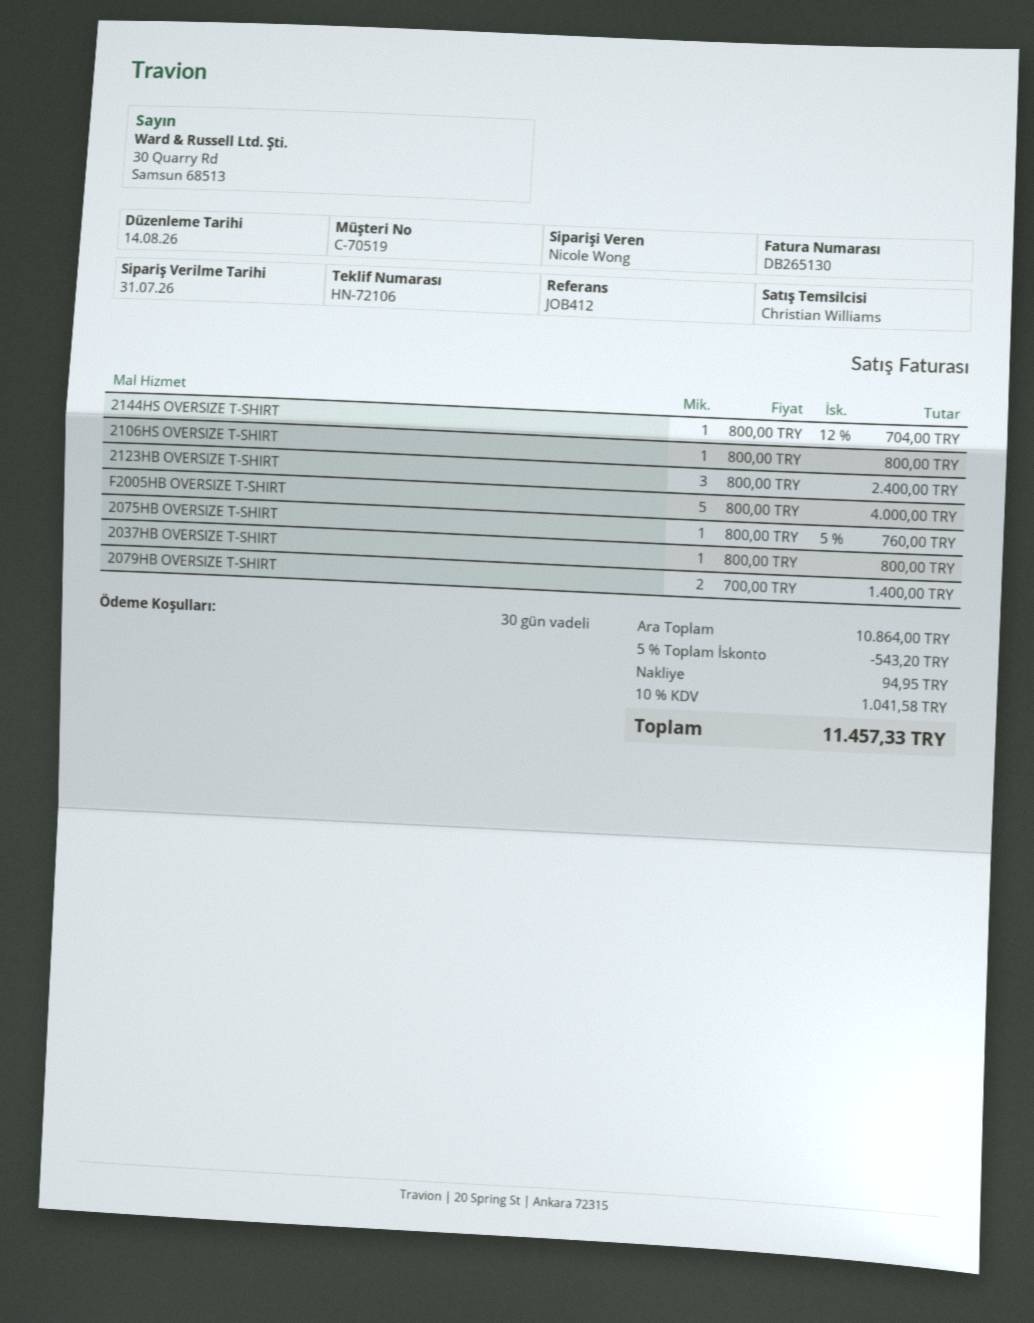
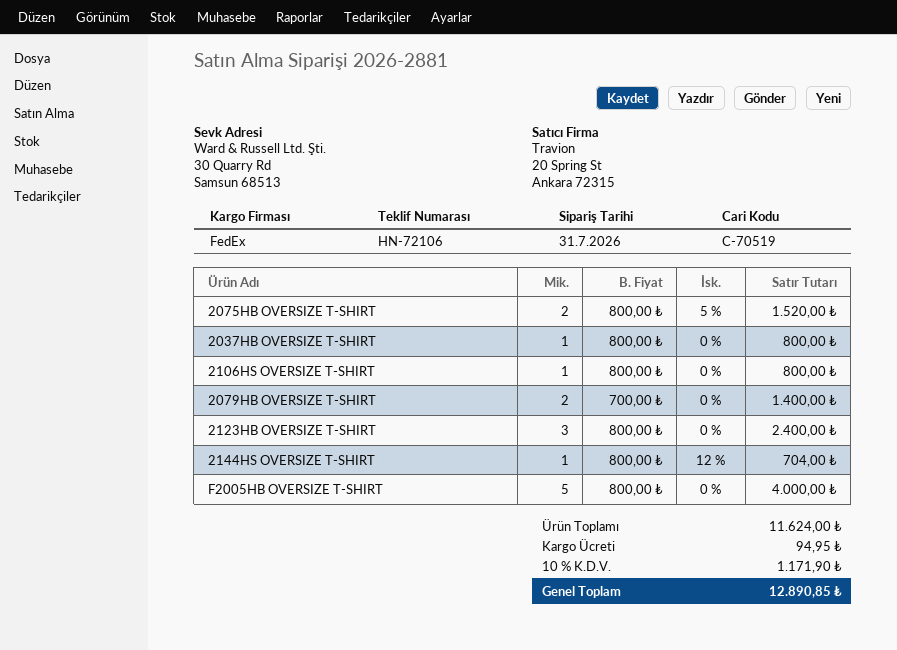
2075HB OVERSIZE T-SHIRT: 1 x 800.00 - 5% = 760.00 -> 2 x 800.00 - 5% = 1520.00
subtotal: 10864.00 -> 11624.00
discount: 5% = 543.20 -> none
tax: 10% = 1041.58 -> 10% = 1171.90
total: 11457.33 -> 12890.85

